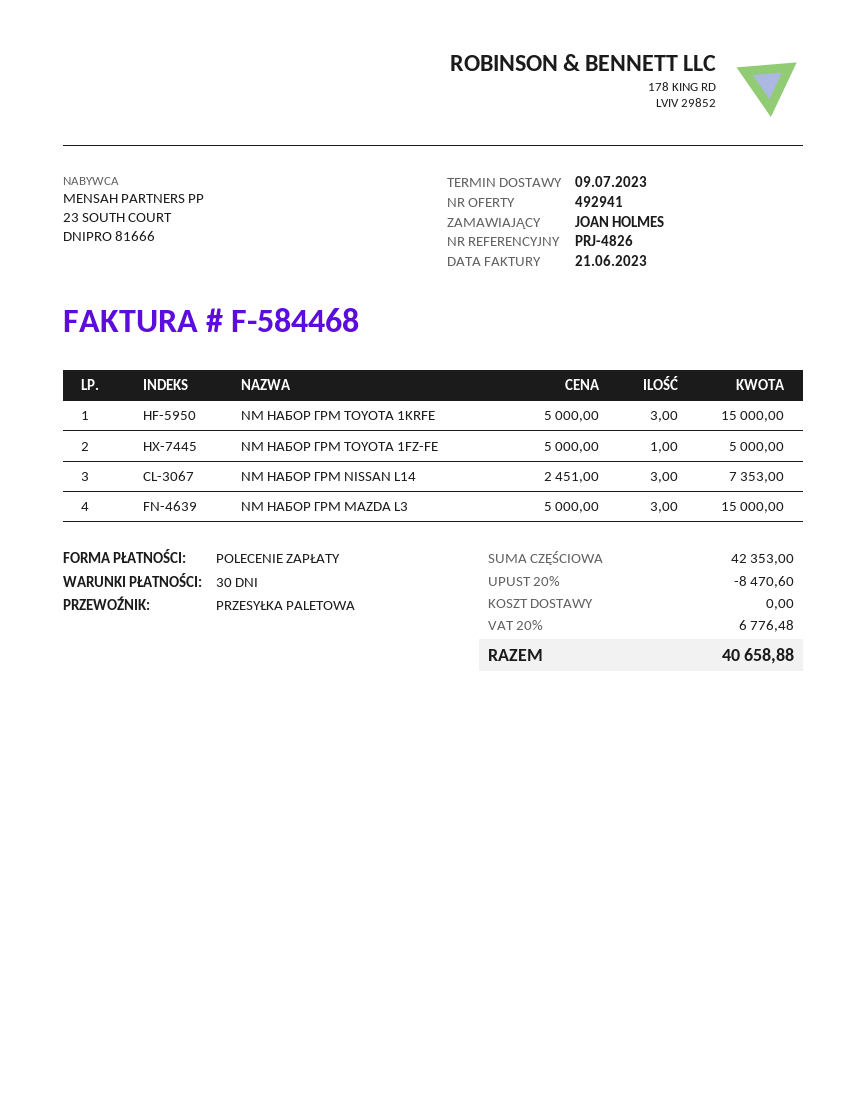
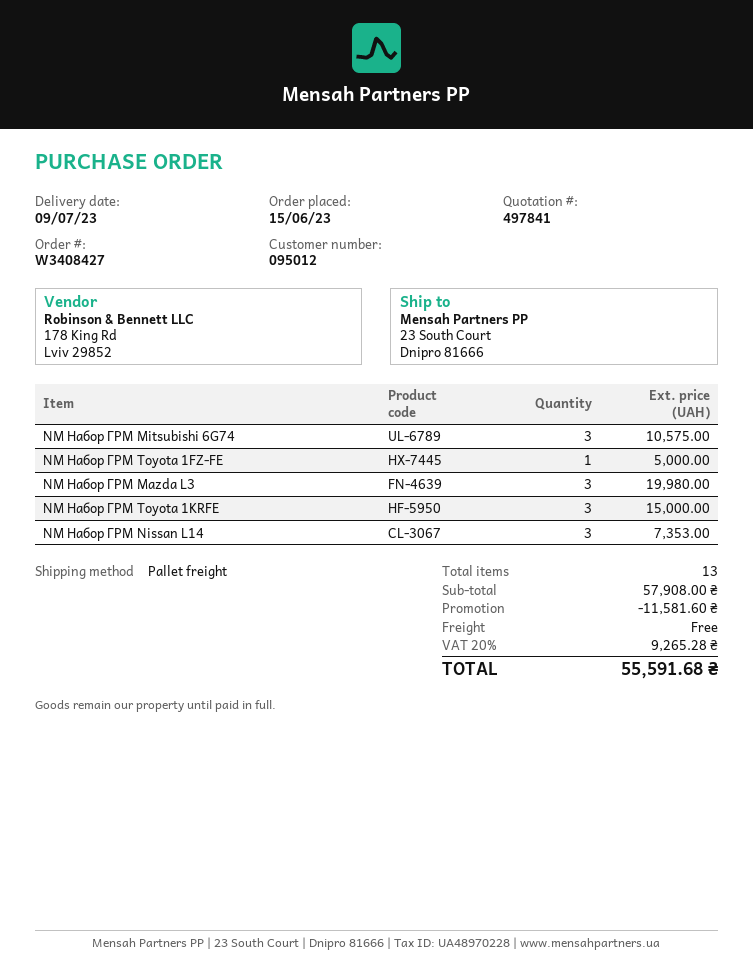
quote number: 492941 -> 497841
NM НАБОР ГРМ MAZDA L3: 3 for 15000.00 -> 3 for 19980.00
NM Набор ГРМ Mitsubishi 6G74: none -> 3 for 10575.00
subtotal: 42353.00 -> 57908.00
discount: 8470.60 -> 11581.60
tax: 20% = 6776.48 -> 20% = 9265.28
total: 40658.88 -> 55591.68

